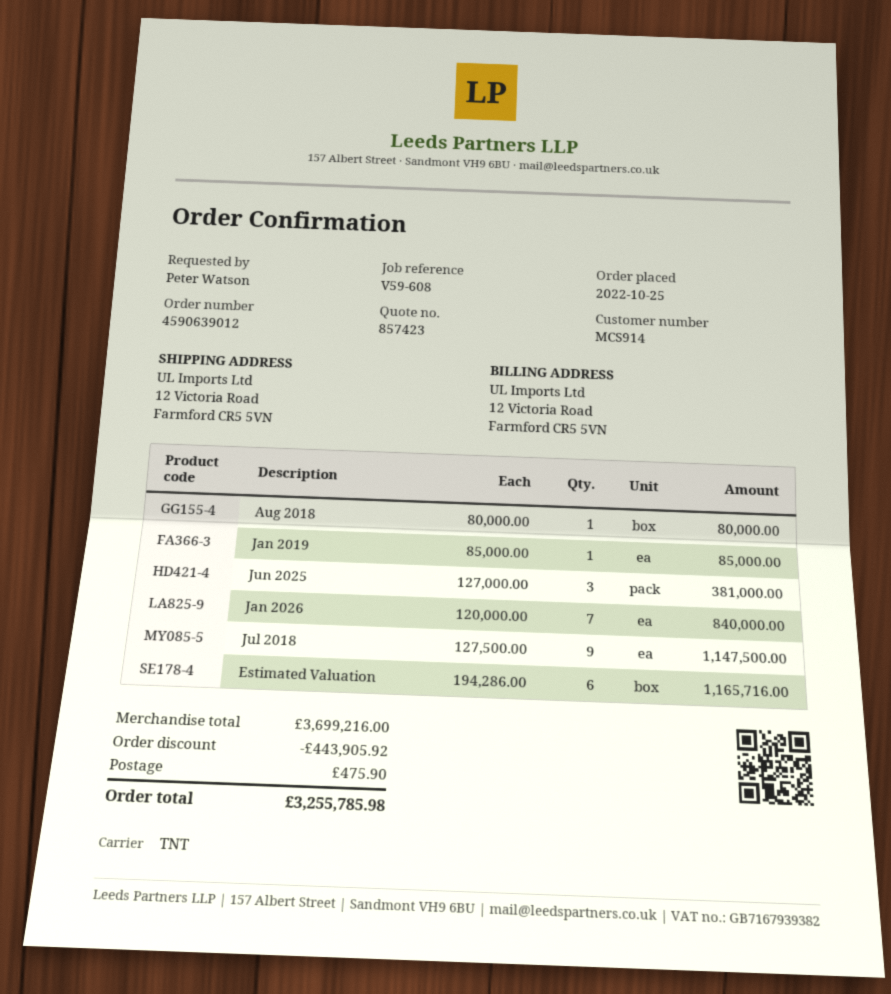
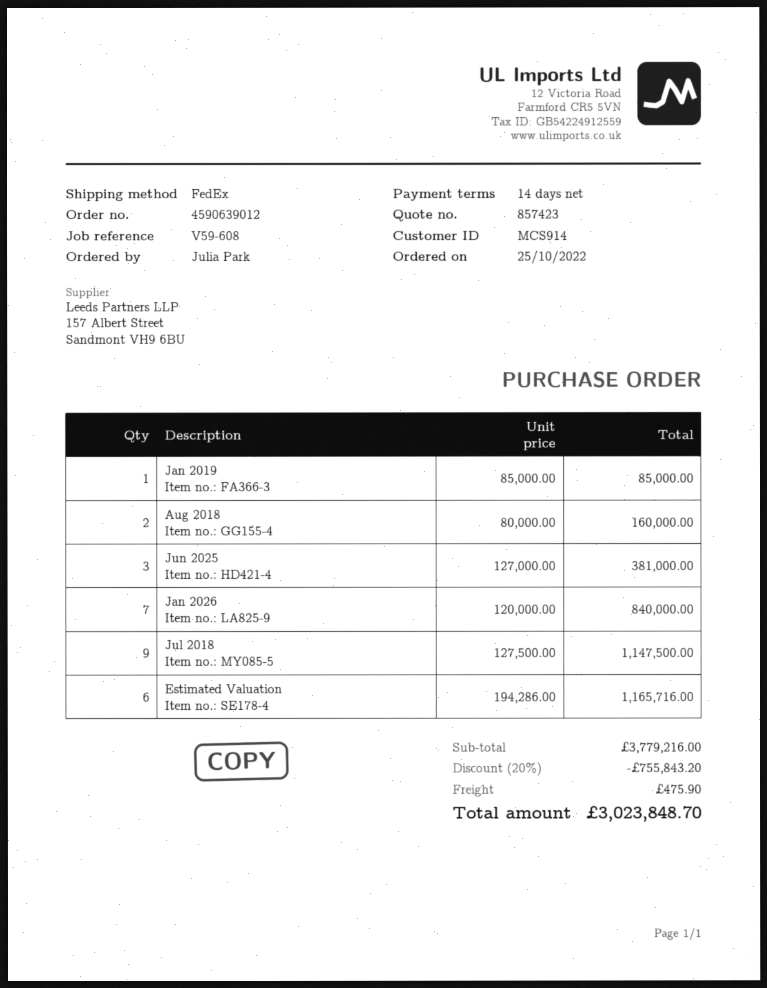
ordered by: Peter Watson -> Julia Park
shipping method: TNT -> FedEx
Aug 2018: 1 x 80000.00 = 80000.00 -> 2 x 80000.00 = 160000.00
subtotal: 3699216.00 -> 3779216.00
discount: 443905.92 -> 755843.20
total: 3255785.98 -> 3023848.70

